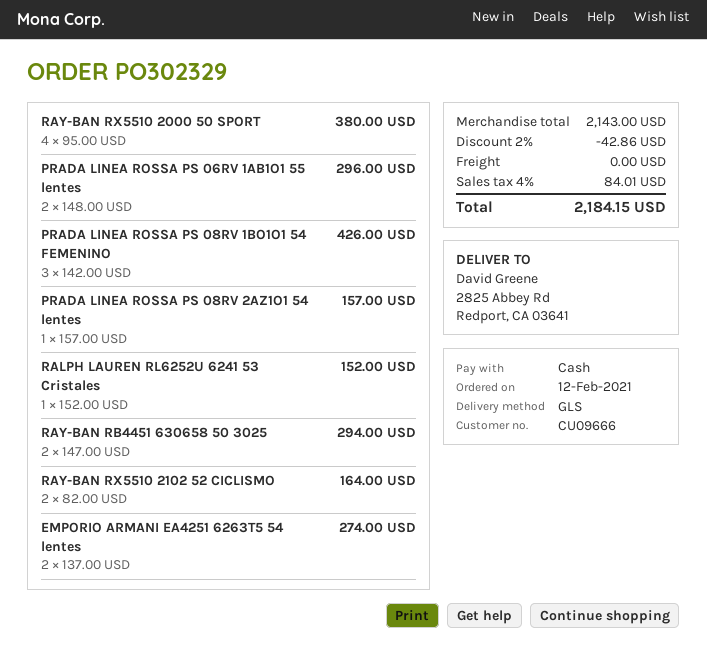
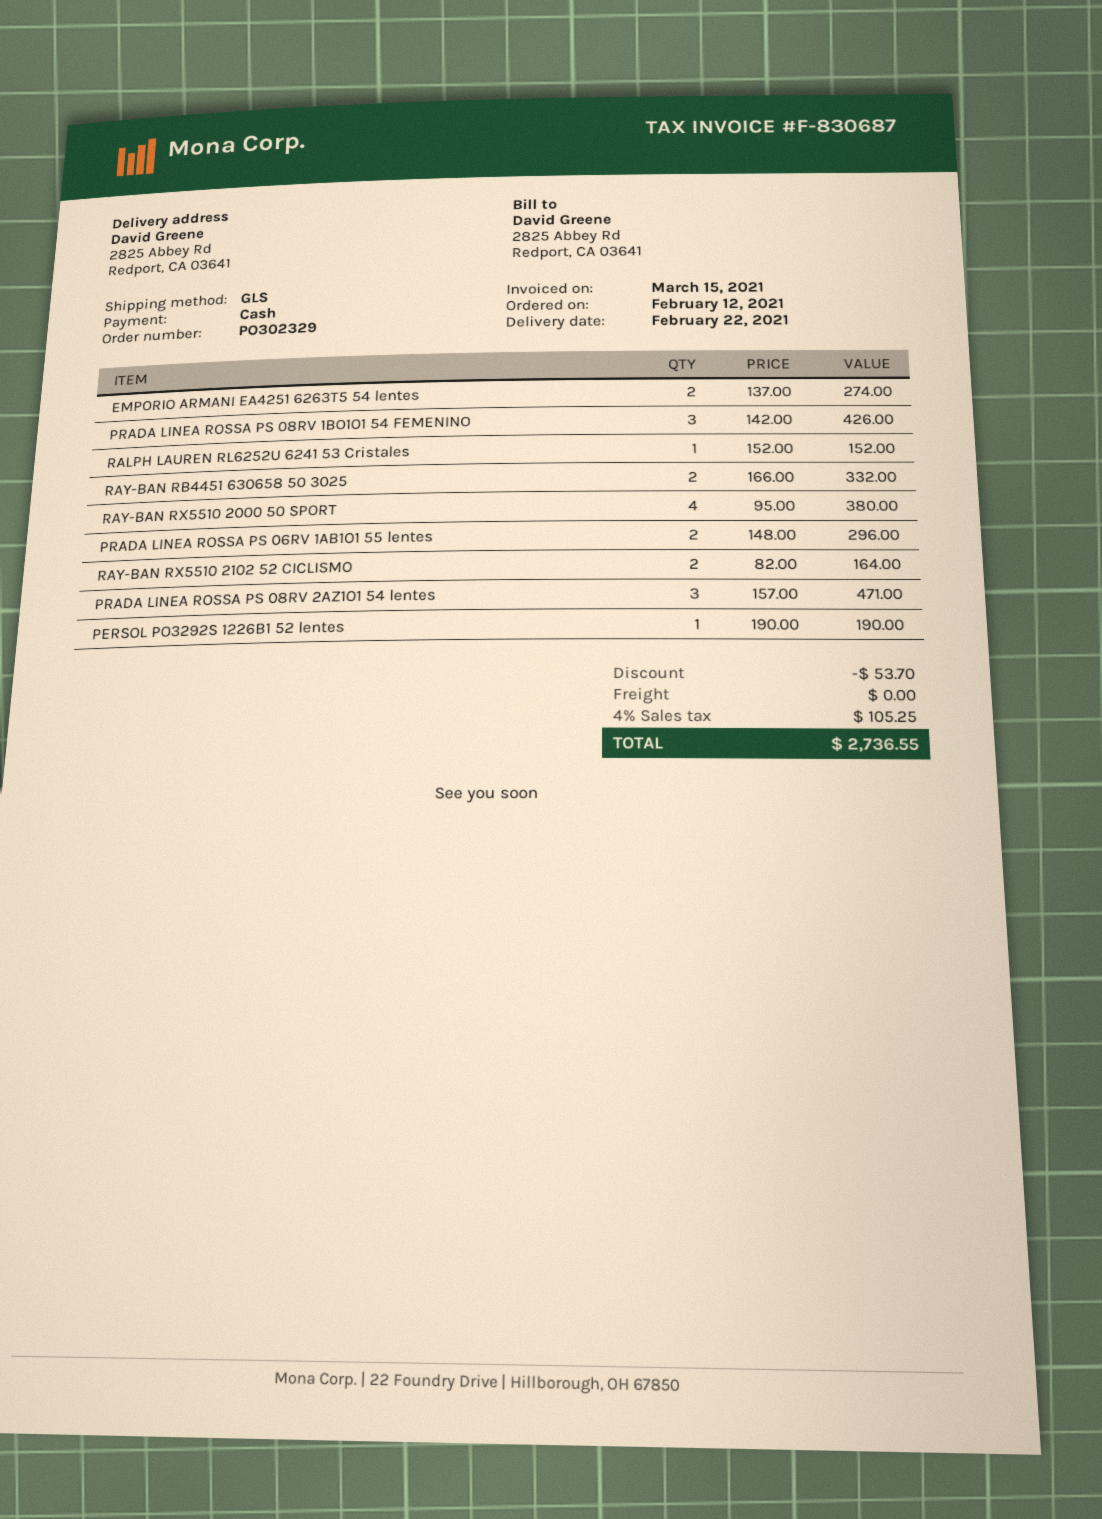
PRADA LINEA ROSSA PS 08RV 2AZ1O1 54 lentes: 1 x 157.00 = 157.00 -> 3 x 157.00 = 471.00
RAY-BAN RB4451 630658 50 3025: 2 x 147.00 = 294.00 -> 2 x 166.00 = 332.00
PERSOL PO3292S 1226B1 52 lentes: none -> 1 x 190.00 = 190.00
discount: 42.86 -> 53.70
tax: 4% = 84.01 -> 4% = 105.25
total: 2184.15 -> 2736.55

